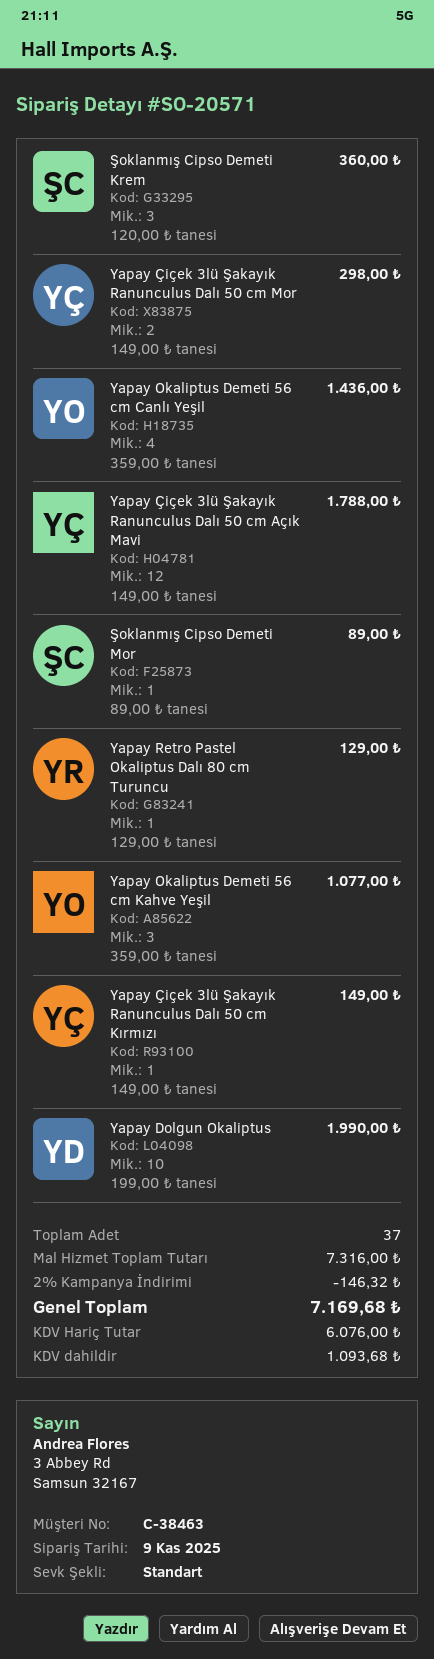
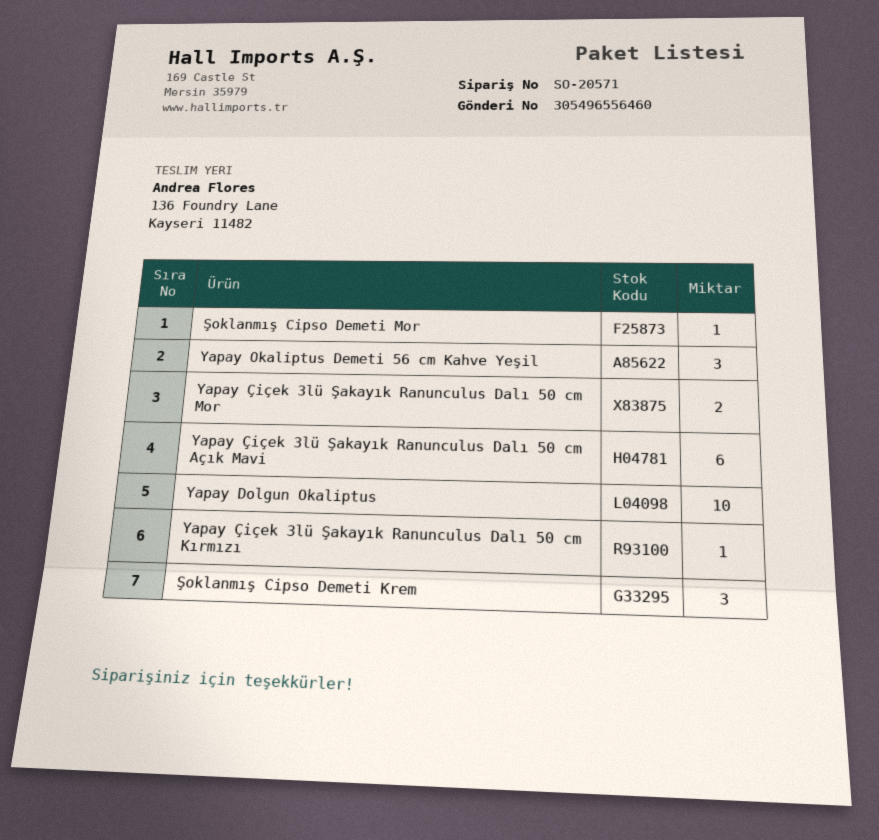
Yapay Okaliptus Demeti 56 cm Canlı Yeşil: 4 -> none
Yapay Çiçek 3lü Şakayık Ranunculus Dalı 50 cm Açık Mavi: 12 -> 6
Yapay Retro Pastel Okaliptus Dalı 80 cm Turuncu: 1 -> none

